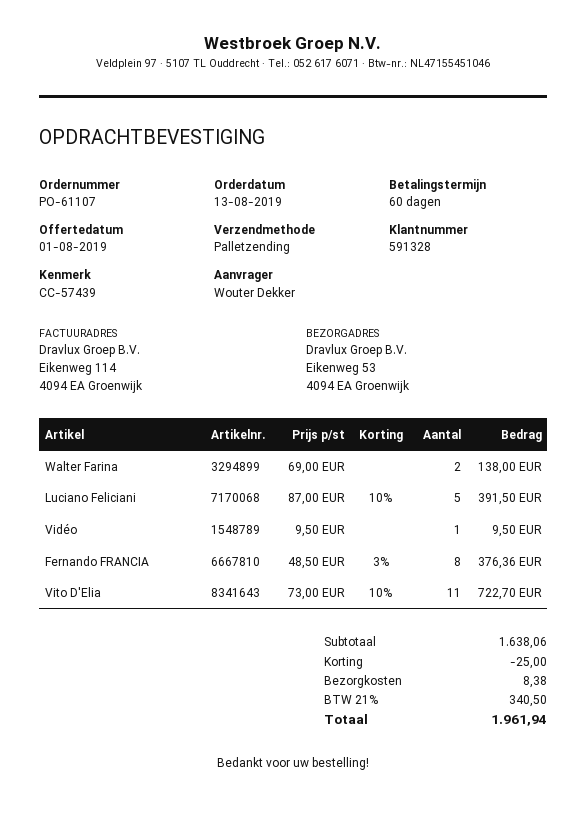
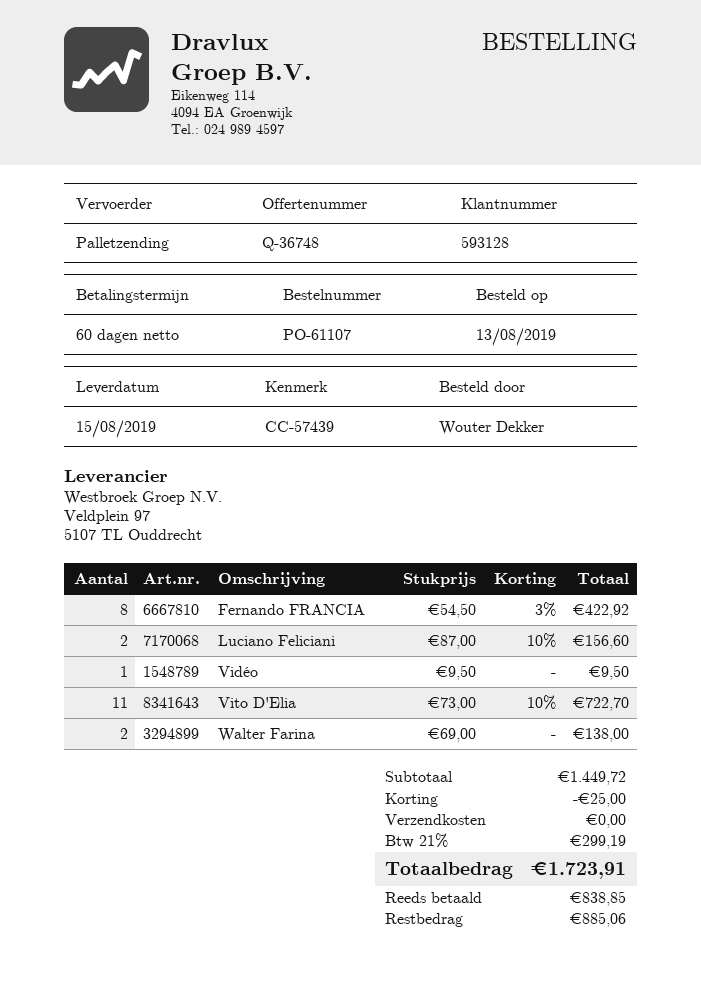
customer number: 591328 -> 593128
Luciano Feliciani: 5 x 87.00 - 10% = 391.50 -> 2 x 87.00 - 10% = 156.60
Fernando FRANCIA: 8 x 48.50 - 3% = 376.36 -> 8 x 54.50 - 3% = 422.92
subtotal: 1638.06 -> 1449.72
shipping: 8.38 -> 0.00
tax: 21% = 340.50 -> 21% = 299.19
total: 1961.94 -> 1723.91

